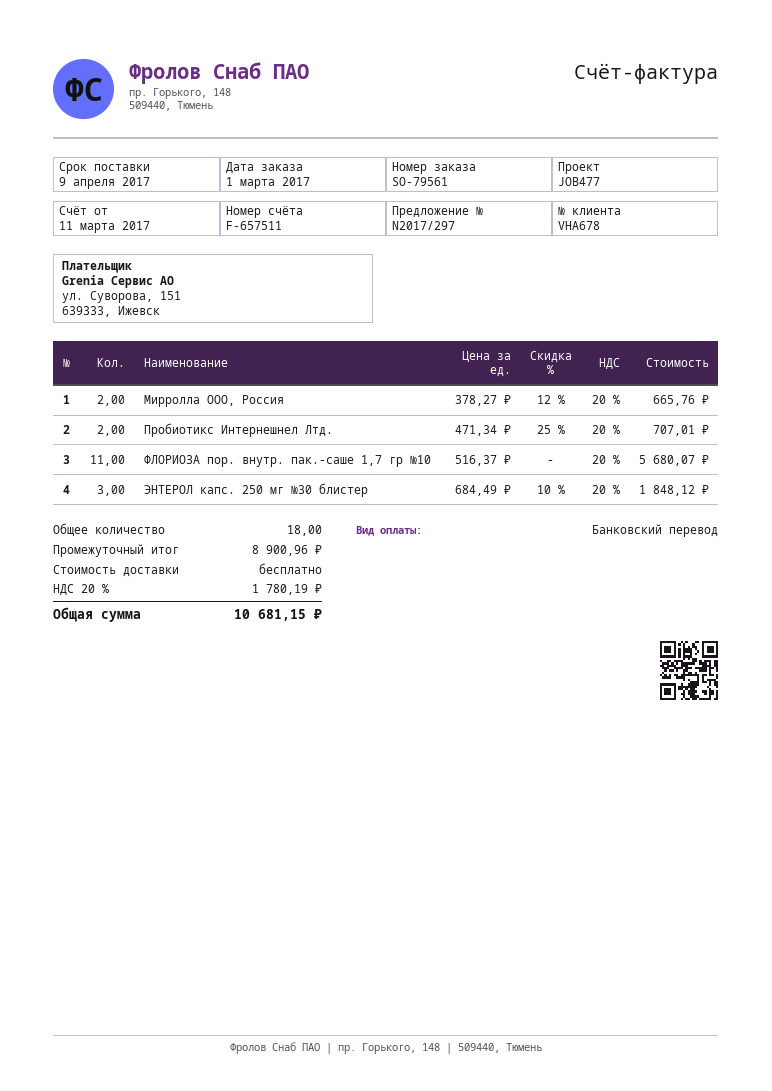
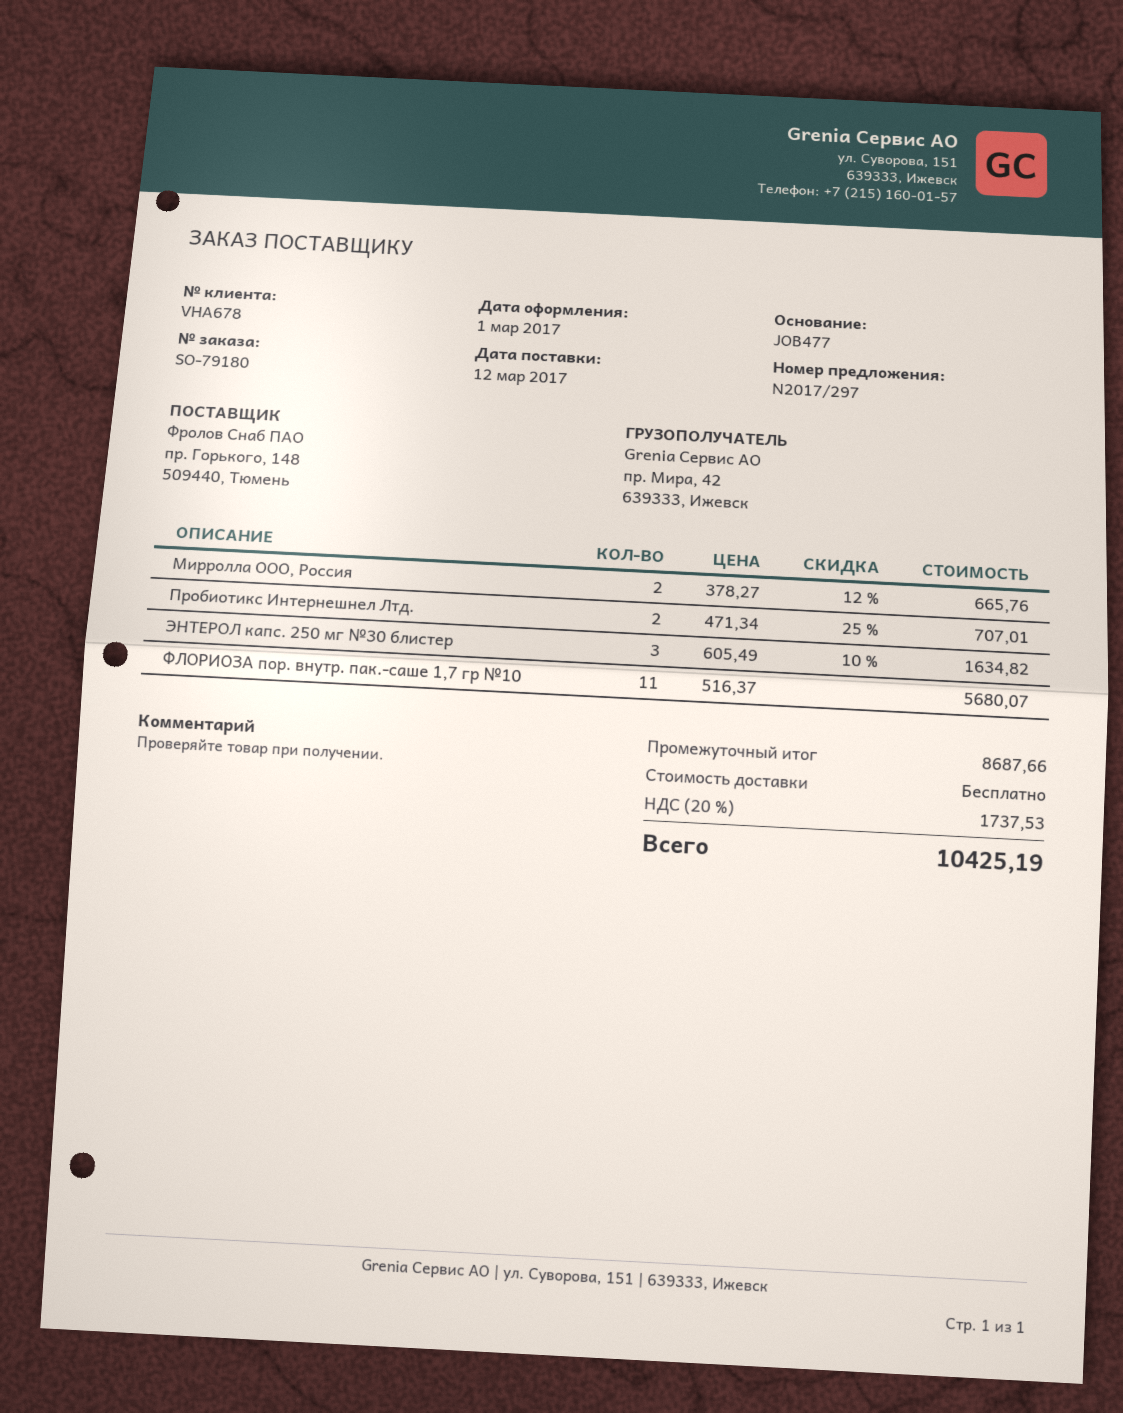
order number: SO-79561 -> SO-79180
delivery date: 2017-04-09 -> 2017-03-12
ЭНТЕРОЛ капс. 250 мг №30 блистер: 3 x 684.49 - 10% = 1848.12 -> 3 x 605.49 - 10% = 1634.82
subtotal: 8900.96 -> 8687.66
tax: 20% = 1780.19 -> 20% = 1737.53
total: 10681.15 -> 10425.19

